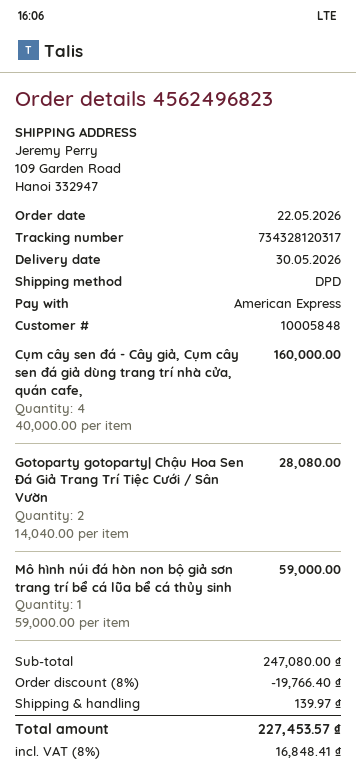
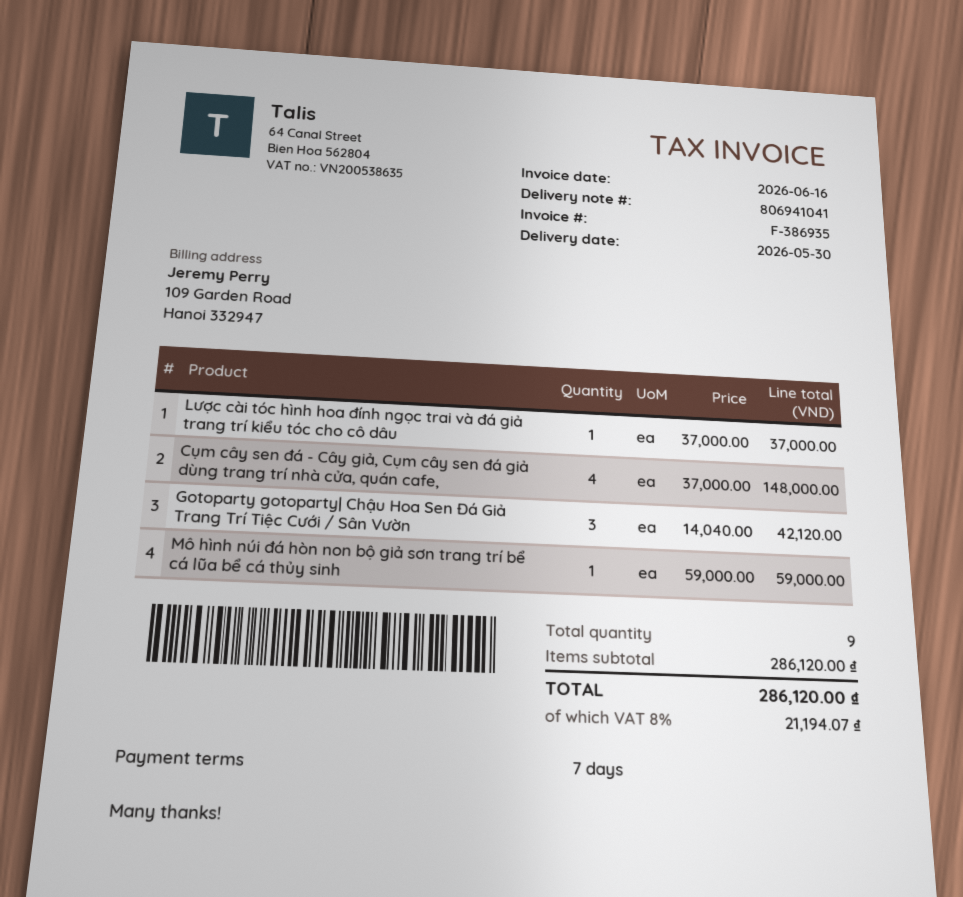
Cụm cây sen đá - Cây giả, Cụm cây sen đá giả dùng trang trí nhà cửa, quán cafe,: 4 x 40000.00 = 160000.00 -> 4 x 37000.00 = 148000.00
Gotoparty gotoparty| Chậu Hoa Sen Đá Giả Trang Trí Tiệc Cưới / Sân Vườn: 2 x 14040.00 = 28080.00 -> 3 x 14040.00 = 42120.00
Lược cài tóc hình hoa đính ngọc trai và đá giả trang trí kiểu tóc cho cô dâu: none -> 1 x 37000.00 = 37000.00
subtotal: 247080.00 -> 286120.00
discount: 8% = 19766.40 -> none
shipping: 139.97 -> none
tax: 8% = 16848.41 -> 8% = 21194.07
total: 227453.57 -> 286120.00

